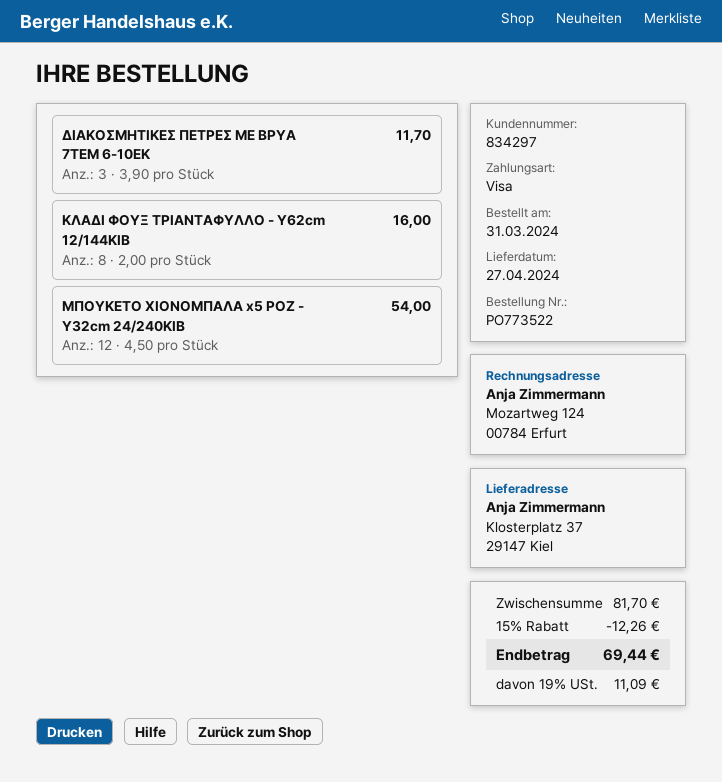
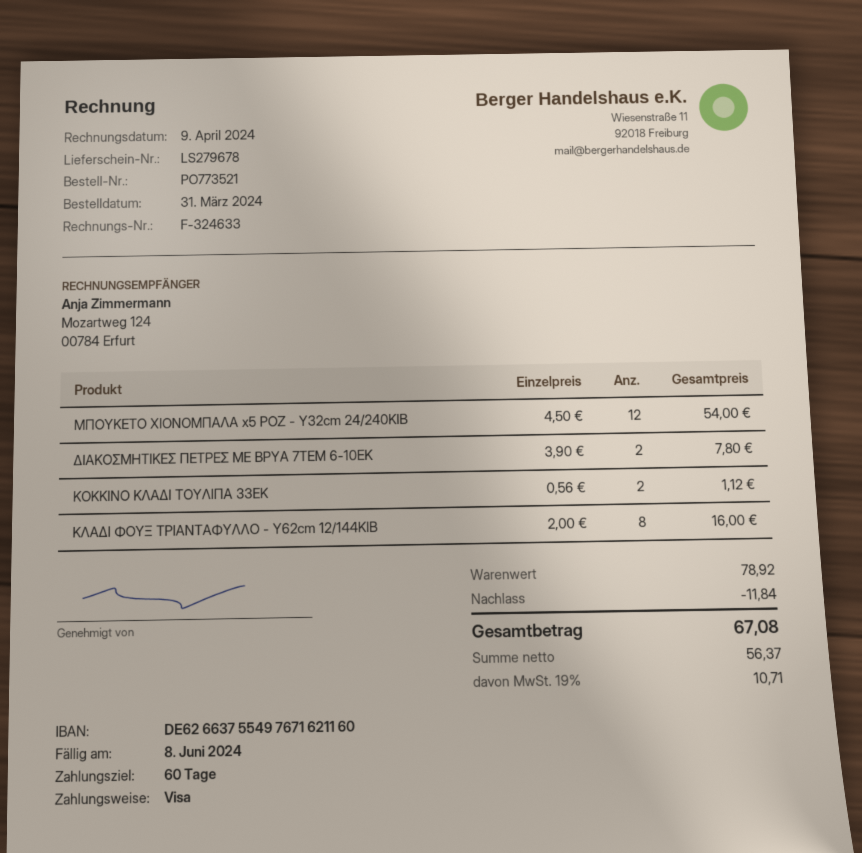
order number: PO773522 -> PO773521
ΔΙΑΚΟΣΜΗΤΙΚΕΣ ΠΕΤΡΕΣ ΜΕ ΒΡΥΑ 7ΤΕΜ 6-10ΕΚ: 3 x 3.90 = 11.70 -> 2 x 3.90 = 7.80
ΚΟΚΚΙΝΟ ΚΛΑΔΙ ΤΟΥΛΙΠΑ 33ΕΚ: none -> 2 x 0.56 = 1.12
subtotal: 81.70 -> 78.92
discount: 12.26 -> 11.84
tax: 19% = 11.09 -> 19% = 10.71
total: 69.44 -> 67.08

